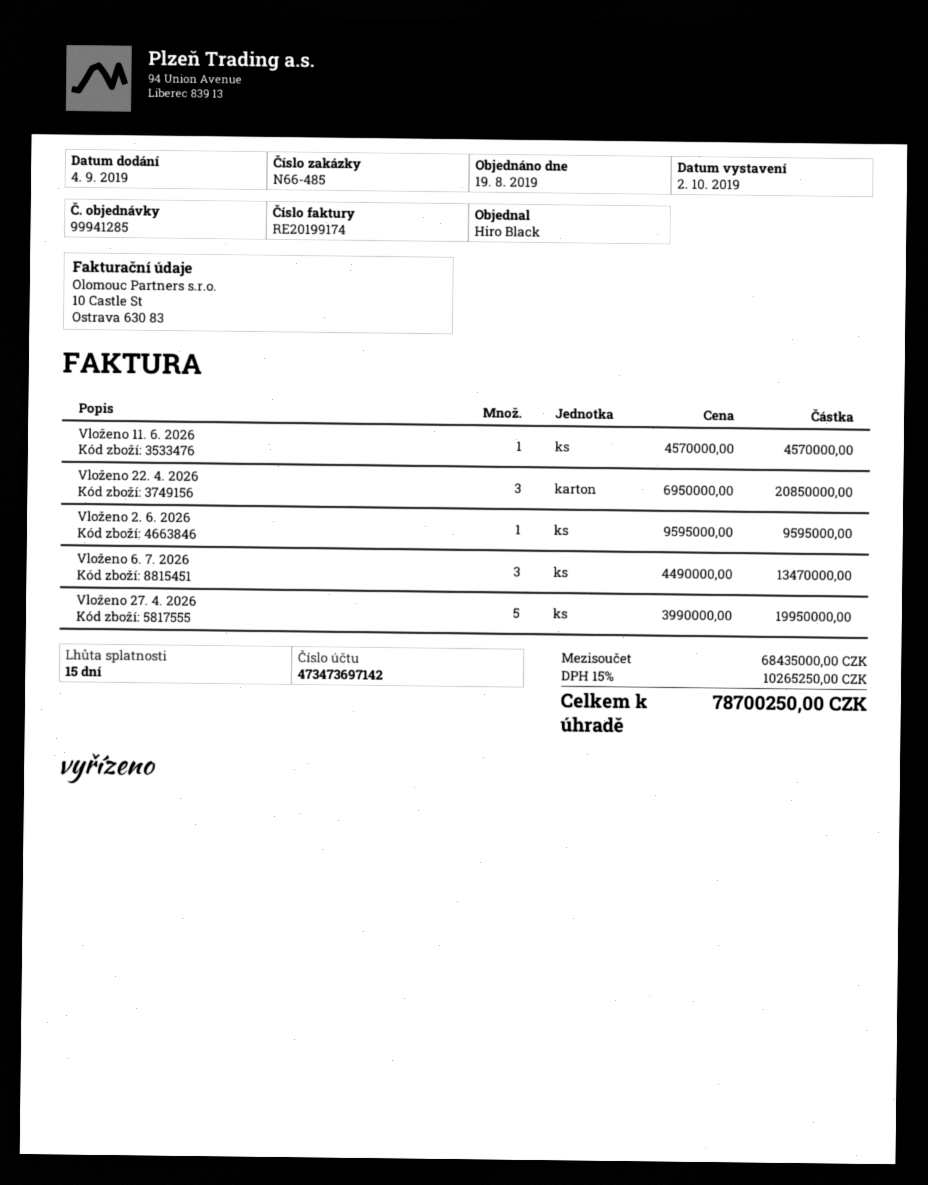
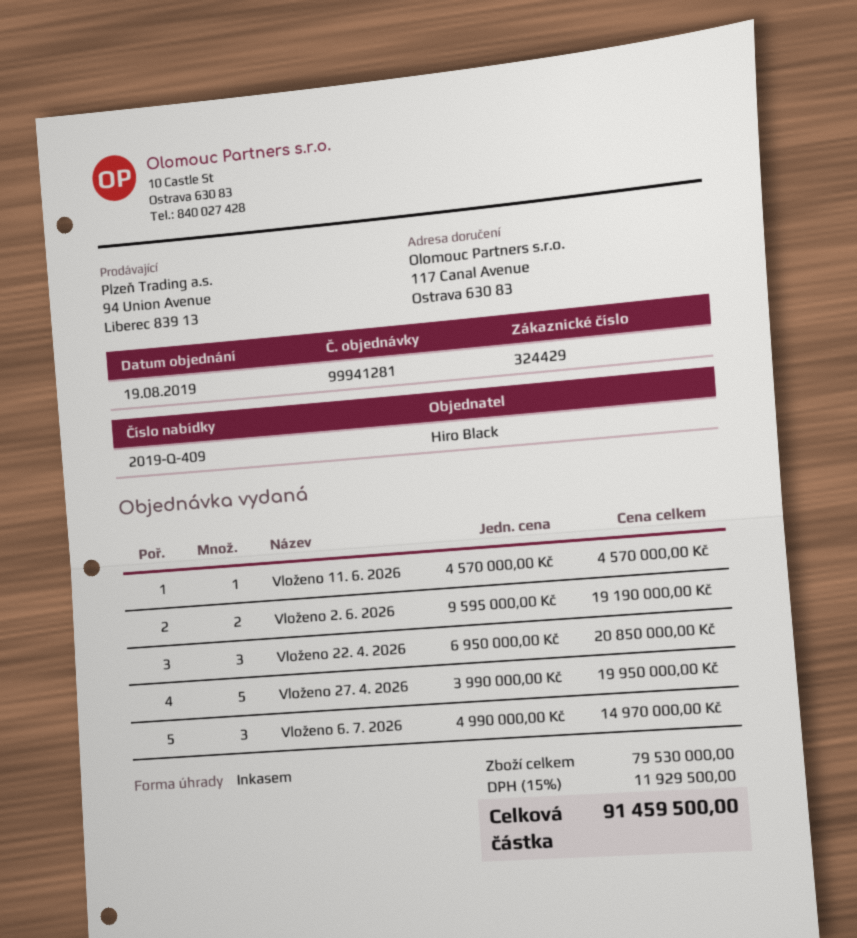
order number: 99941285 -> 99941281
Vloženo 2. 6. 2026: 1 x 9595000.00 = 9595000.00 -> 2 x 9595000.00 = 19190000.00
Vloženo 6. 7. 2026: 3 x 4490000.00 = 13470000.00 -> 3 x 4990000.00 = 14970000.00
subtotal: 68435000.00 -> 79530000.00
tax: 15% = 10265250.00 -> 15% = 11929500.00
total: 78700250.00 -> 91459500.00

